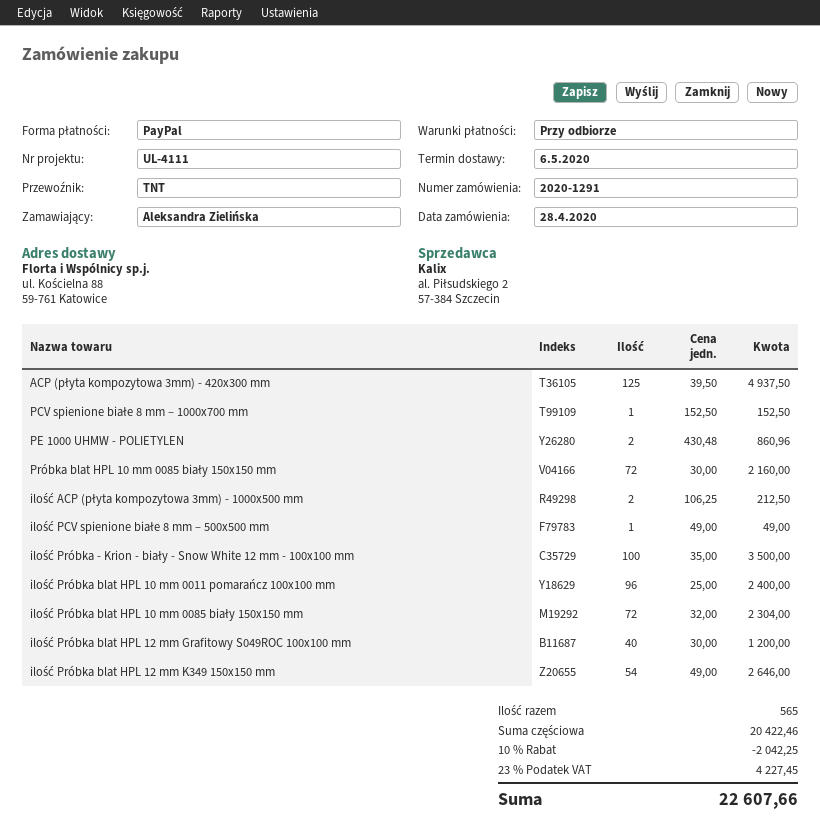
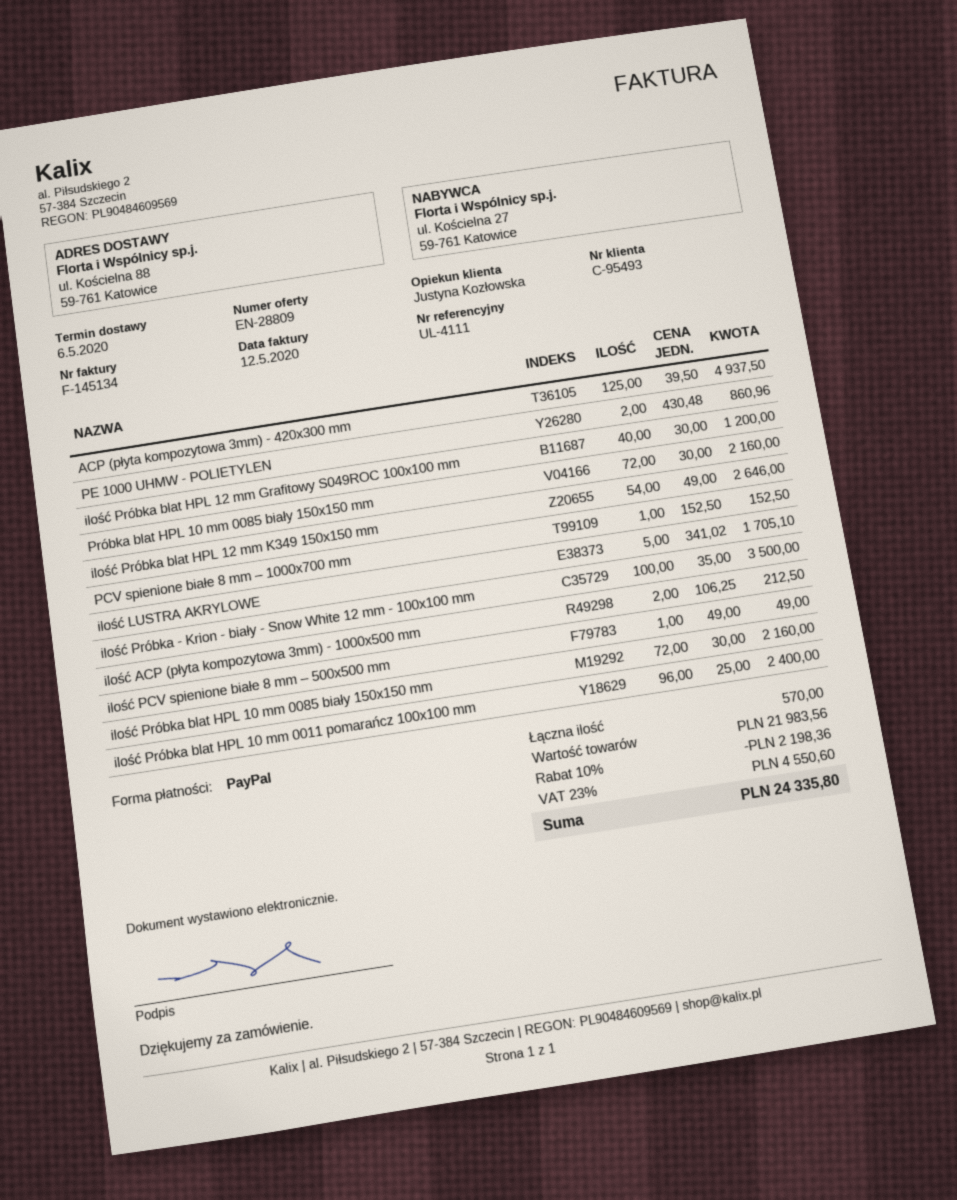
ilość Próbka blat HPL 10 mm 0085 biały 150x150 mm: 72 x 32.00 = 2304.00 -> 72 x 30.00 = 2160.00
ilość LUSTRA AKRYLOWE: none -> 5 x 341.02 = 1705.10
total quantity: 565 -> 570
subtotal: 20422.46 -> 21983.56
discount: 10% = 2042.25 -> 10% = 2198.36
tax: 23% = 4227.45 -> 23% = 4550.60
total: 22607.66 -> 24335.80

